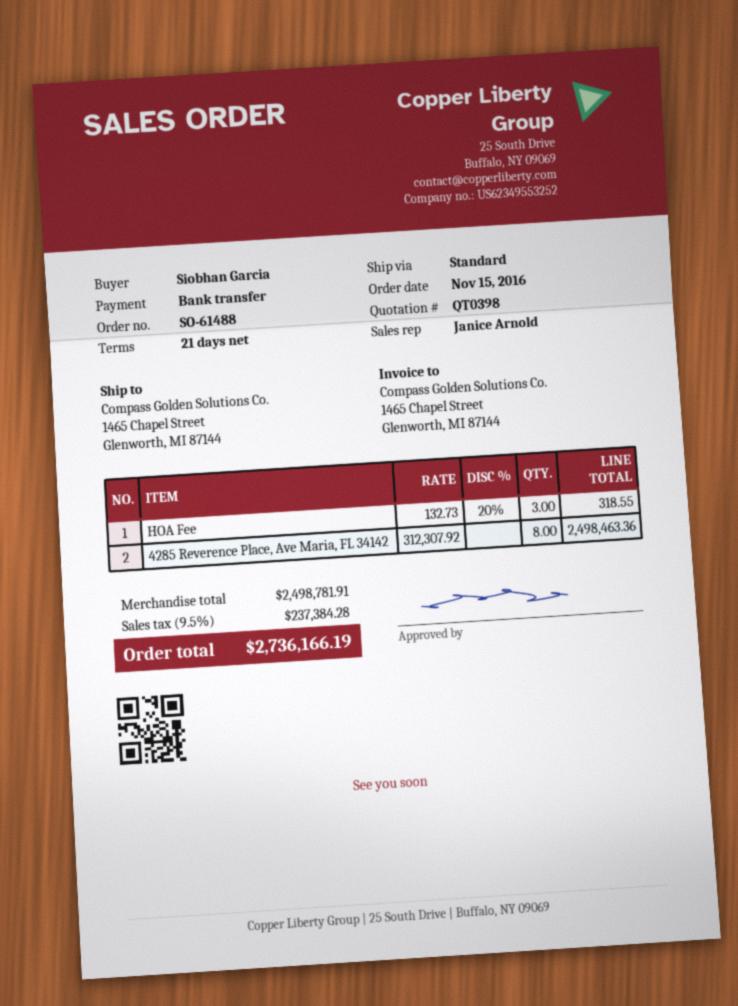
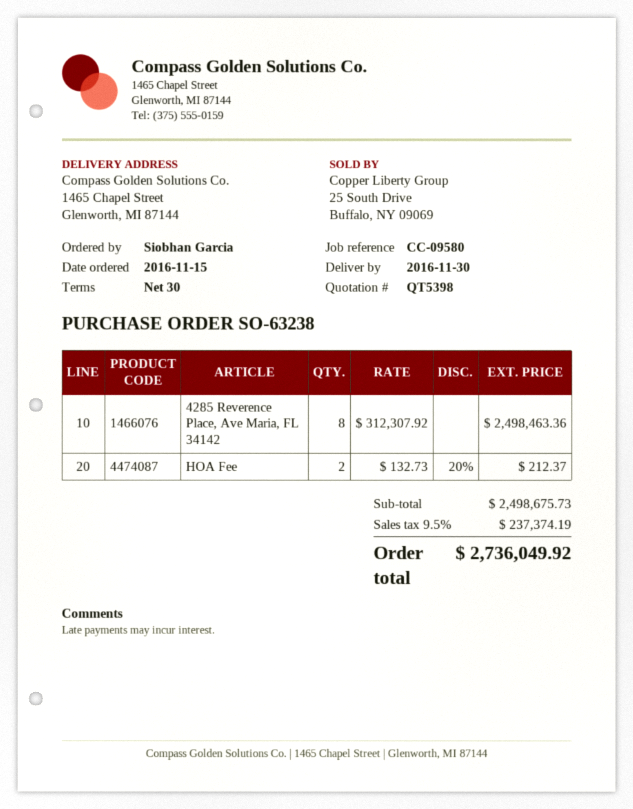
quote number: QT0398 -> QT5398
order number: SO-61488 -> SO-63238
payment terms: 21 days -> 30 days
HOA Fee: 3 x 132.73 - 20% = 318.55 -> 2 x 132.73 - 20% = 212.37
subtotal: 2498781.91 -> 2498675.73
tax: 9.5% = 237384.28 -> 9.5% = 237374.19
total: 2736166.19 -> 2736049.92

